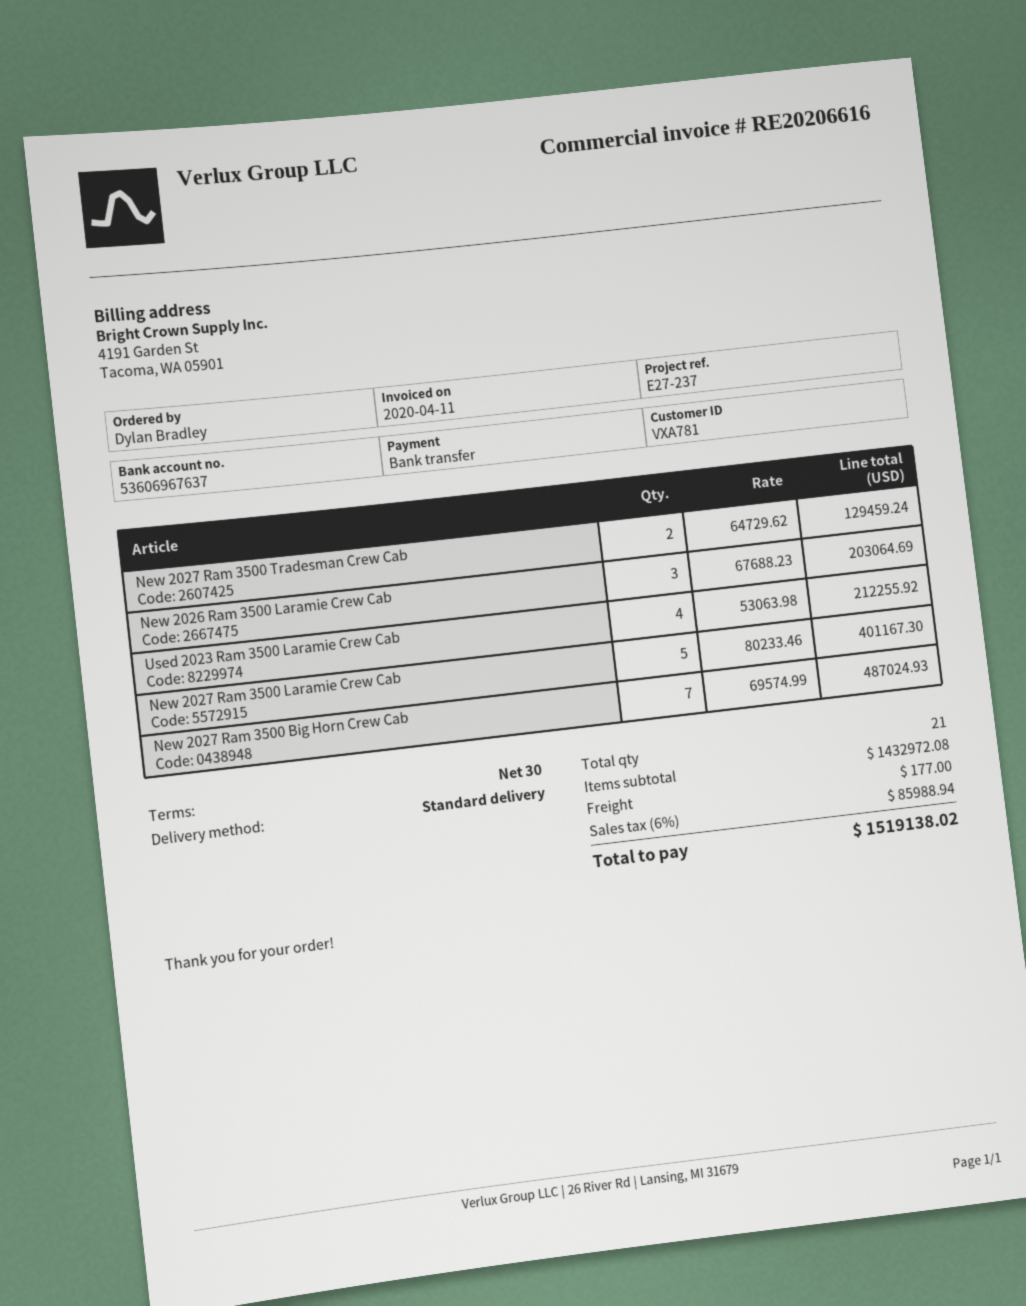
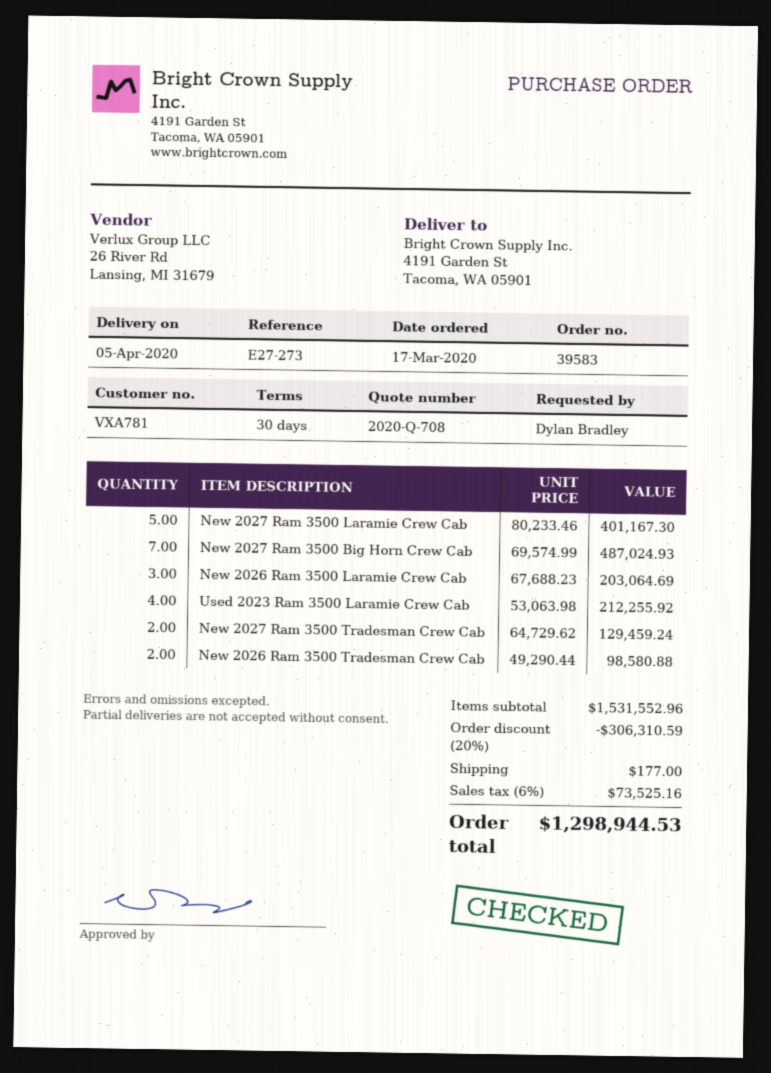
reference: E27-237 -> E27-273
New 2026 Ram 3500 Tradesman Crew Cab: none -> 2 x 49290.44 = 98580.88
subtotal: 1432972.08 -> 1531552.96
discount: none -> 20% = 306310.59
tax: 6% = 85988.94 -> 6% = 73525.16
total: 1519138.02 -> 1298944.53

